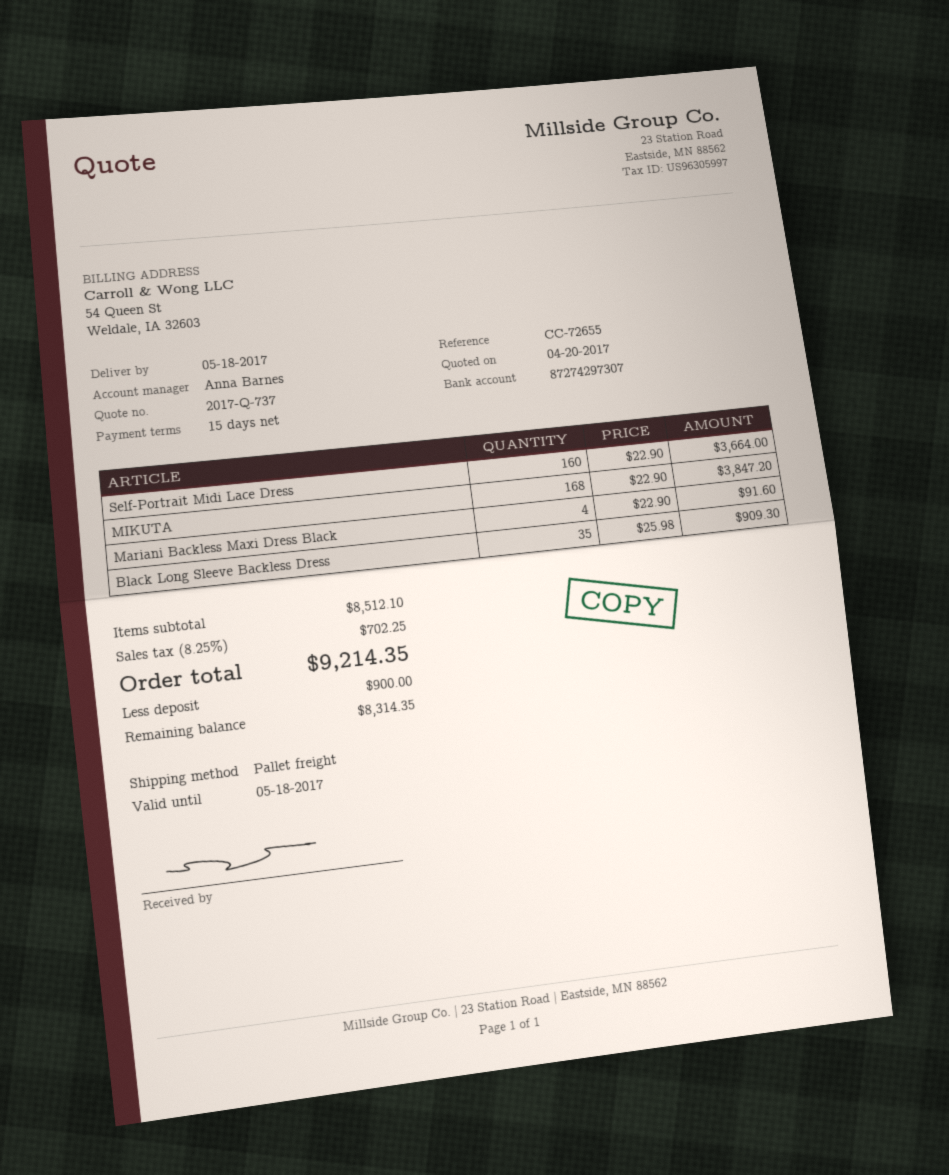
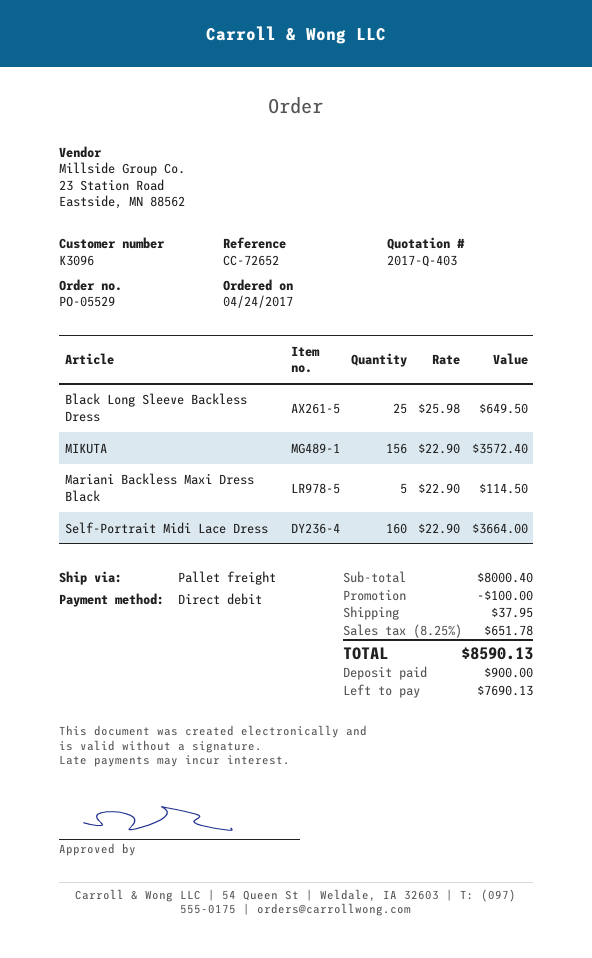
quote number: 2017-Q-737 -> 2017-Q-403
reference: CC-72655 -> CC-72652
MIKUTA: 168 x 22.90 = 3847.20 -> 156 x 22.90 = 3572.40
Mariani Backless Maxi Dress Black: 4 x 22.90 = 91.60 -> 5 x 22.90 = 114.50
Black Long Sleeve Backless Dress: 35 x 25.98 = 909.30 -> 25 x 25.98 = 649.50
subtotal: 8512.10 -> 8000.40
discount: none -> 100.00
shipping: none -> 37.95
tax: 8.25% = 702.25 -> 8.25% = 651.78
total: 9214.35 -> 8590.13
balance: 8314.35 -> 7690.13

